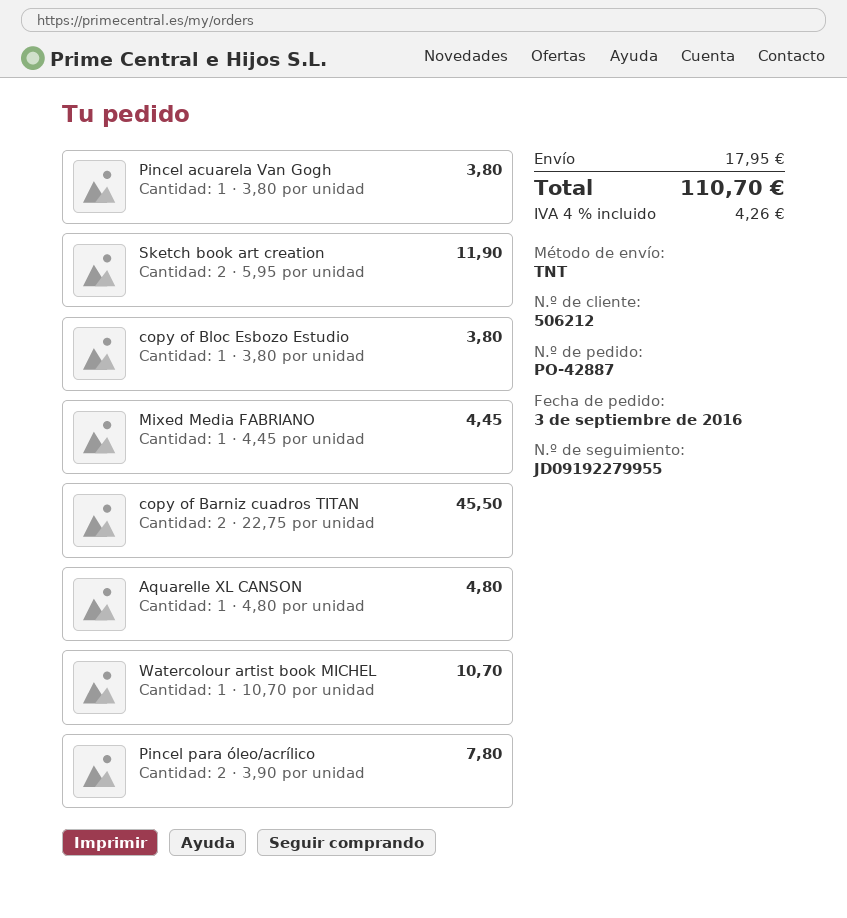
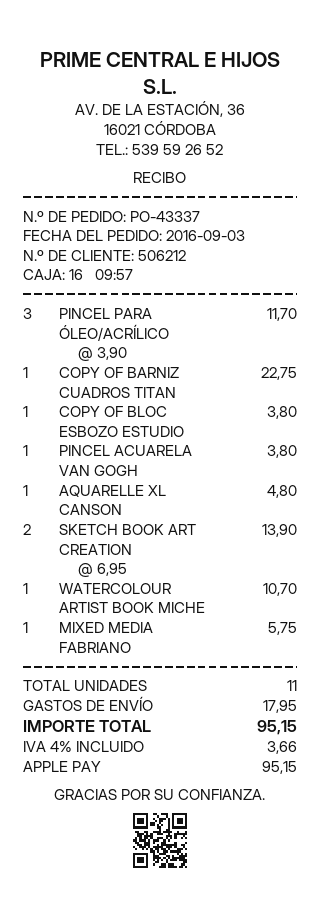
order number: PO-42887 -> PO-43337
Sketch book art creation: 2 x 5.95 = 11.90 -> 2 x 6.95 = 13.90
Mixed Media FABRIANO: 1 x 4.45 = 4.45 -> 1 x 5.75 = 5.75
copy of Barniz cuadros TITAN: 2 x 22.75 = 45.50 -> 1 x 22.75 = 22.75
Pincel para óleo/acrílico: 2 x 3.90 = 7.80 -> 3 x 3.90 = 11.70
tax: 4% = 4.26 -> 4% = 3.66
total: 110.70 -> 95.15

